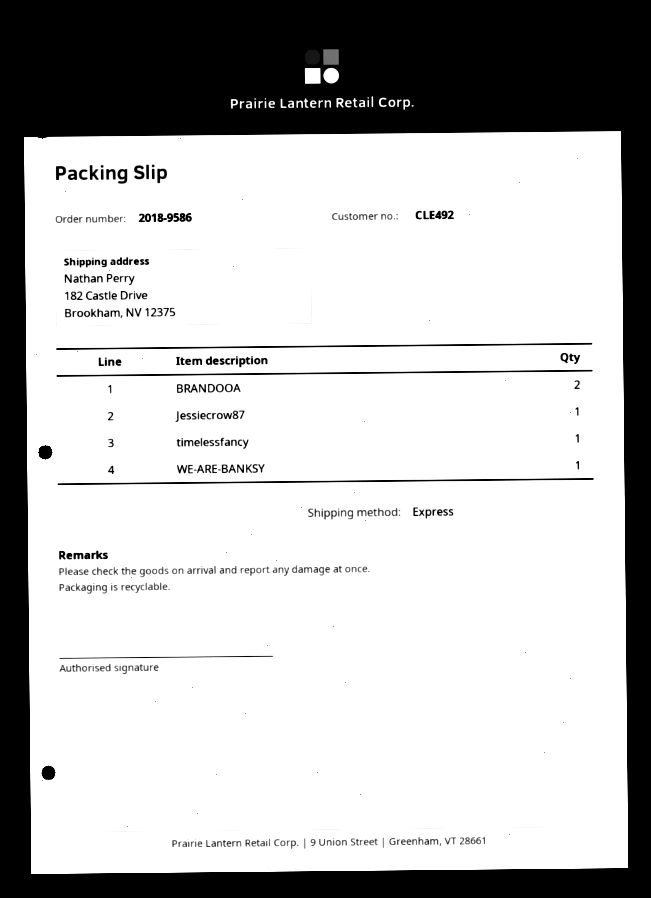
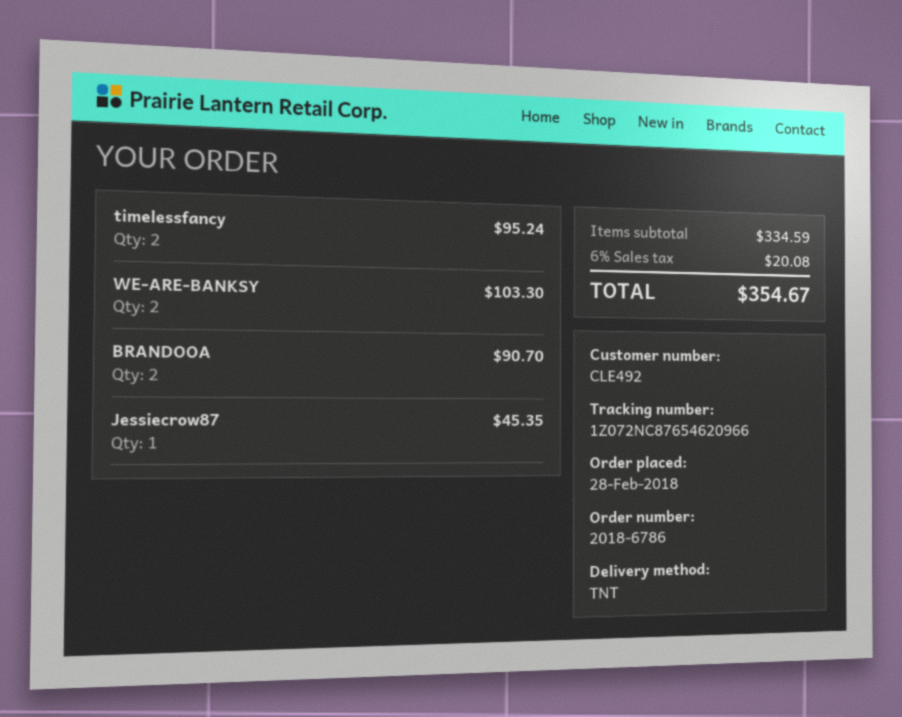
order number: 2018-9586 -> 2018-6786
shipping method: express -> TNT
timelessfancy: 1 -> 2
WE-ARE-BANKSY: 1 -> 2

